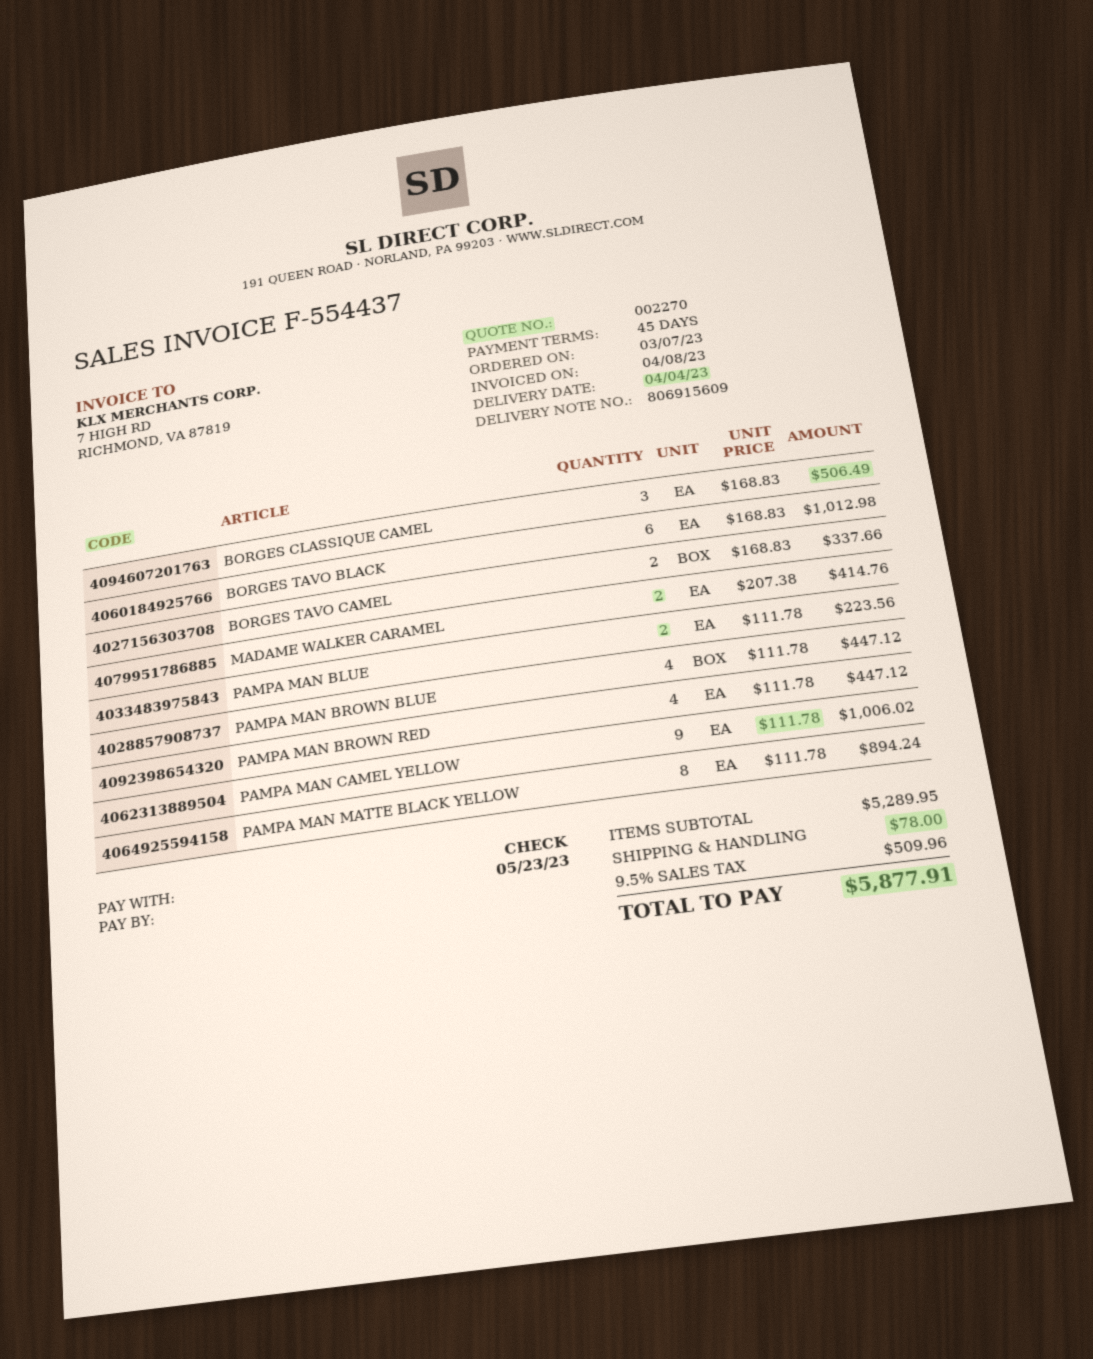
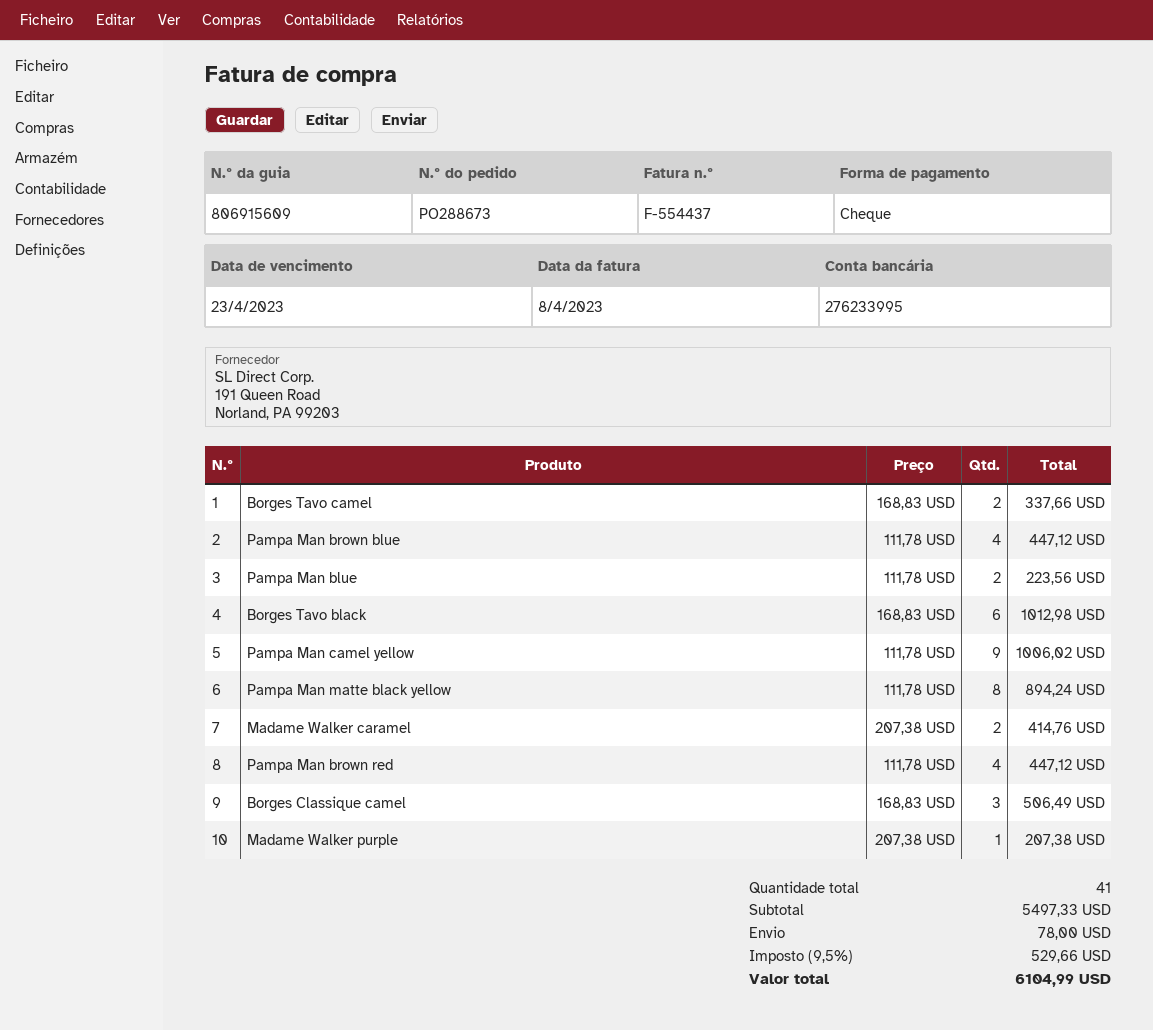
due date: 2023-05-23 -> 2023-04-23
Madame Walker purple: none -> 1 x 207.38 = 207.38
subtotal: 5289.95 -> 5497.33
tax: 9.5% = 509.96 -> 9.5% = 529.66
total: 5877.91 -> 6104.99

